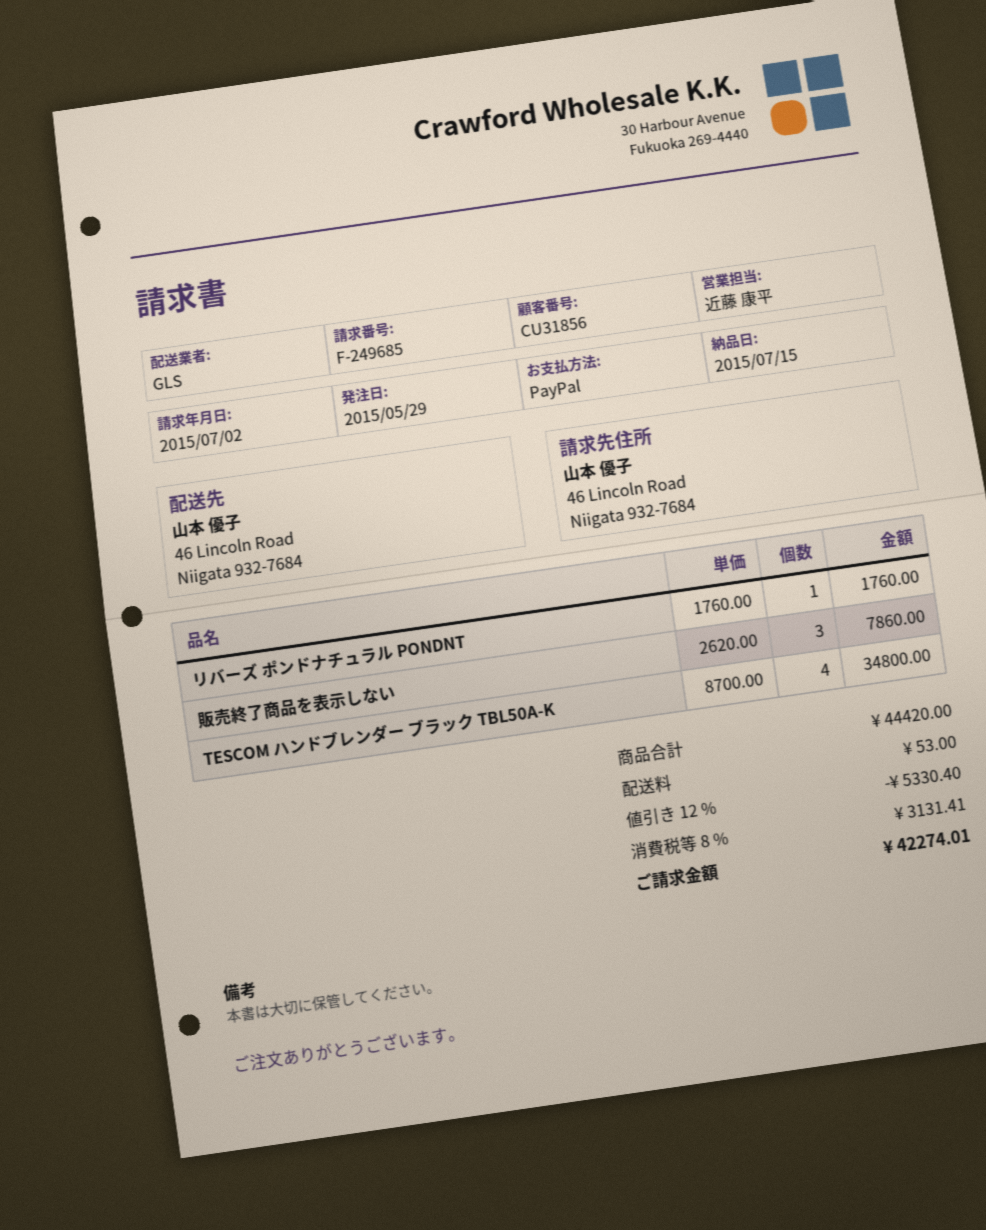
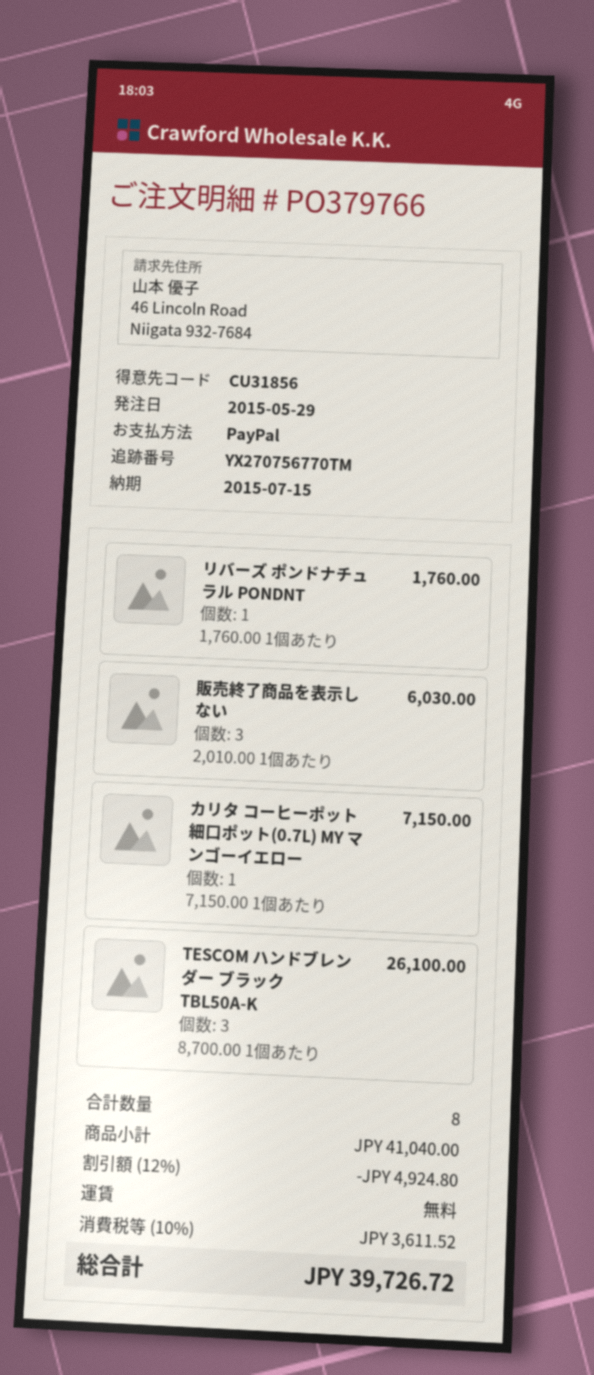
販売終了商品を表示しない: 3 x 2620.00 = 7860.00 -> 3 x 2010.00 = 6030.00
TESCOM ハンドブレンダー ブラック TBL50A-K: 4 x 8700.00 = 34800.00 -> 3 x 8700.00 = 26100.00
カリタ コーヒーポット 細口ポット(0.7L) MY マンゴーイエロー: none -> 1 x 7150.00 = 7150.00
subtotal: 44420.00 -> 41040.00
discount: 12% = 5330.40 -> 12% = 4924.80
shipping: 53.00 -> 0.00
tax: 8% = 3131.41 -> 10% = 3611.52
total: 42274.01 -> 39726.72

